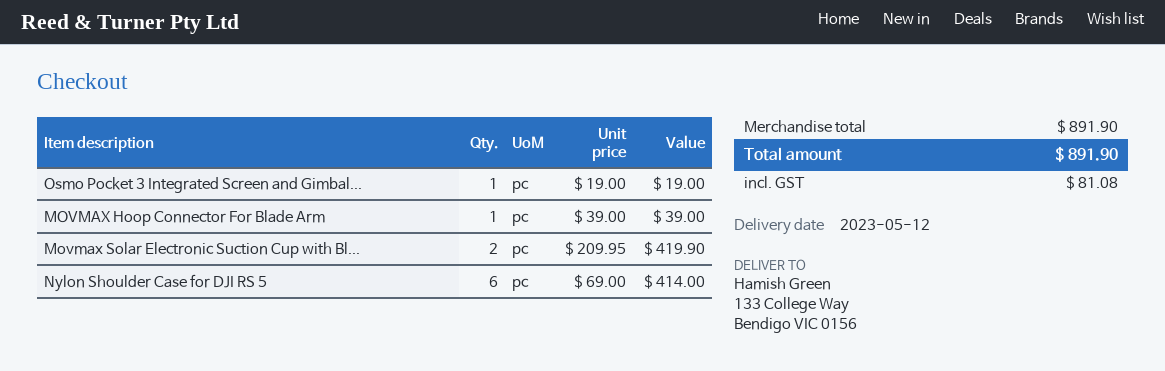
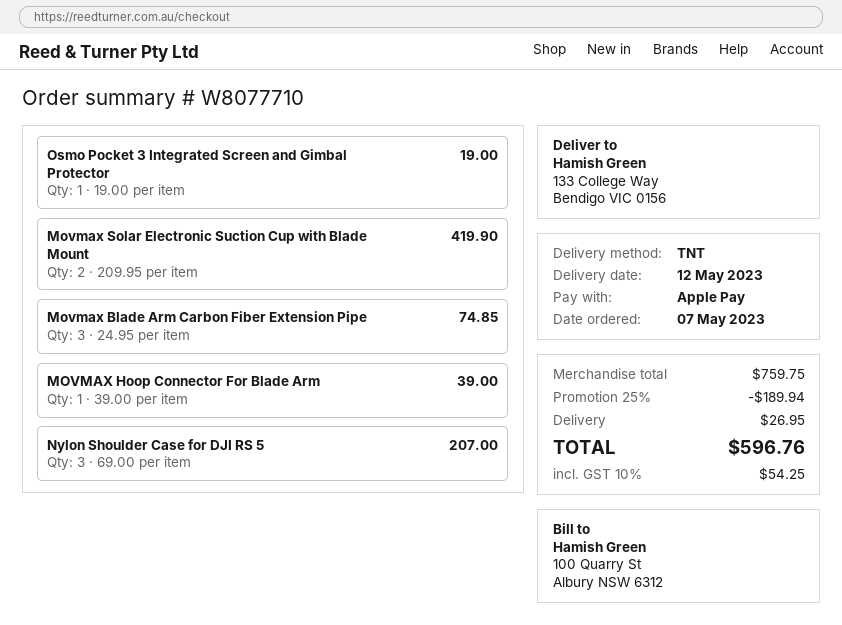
Nylon Shoulder Case for DJI RS 5: 6 x 69.00 = 414.00 -> 3 x 69.00 = 207.00
Movmax Blade Arm Carbon Fiber Extension Pipe: none -> 3 x 24.95 = 74.85
subtotal: 891.90 -> 759.75
discount: none -> 25% = 189.94
shipping: none -> 26.95
tax: 81.08 -> 54.25
total: 891.90 -> 596.76

